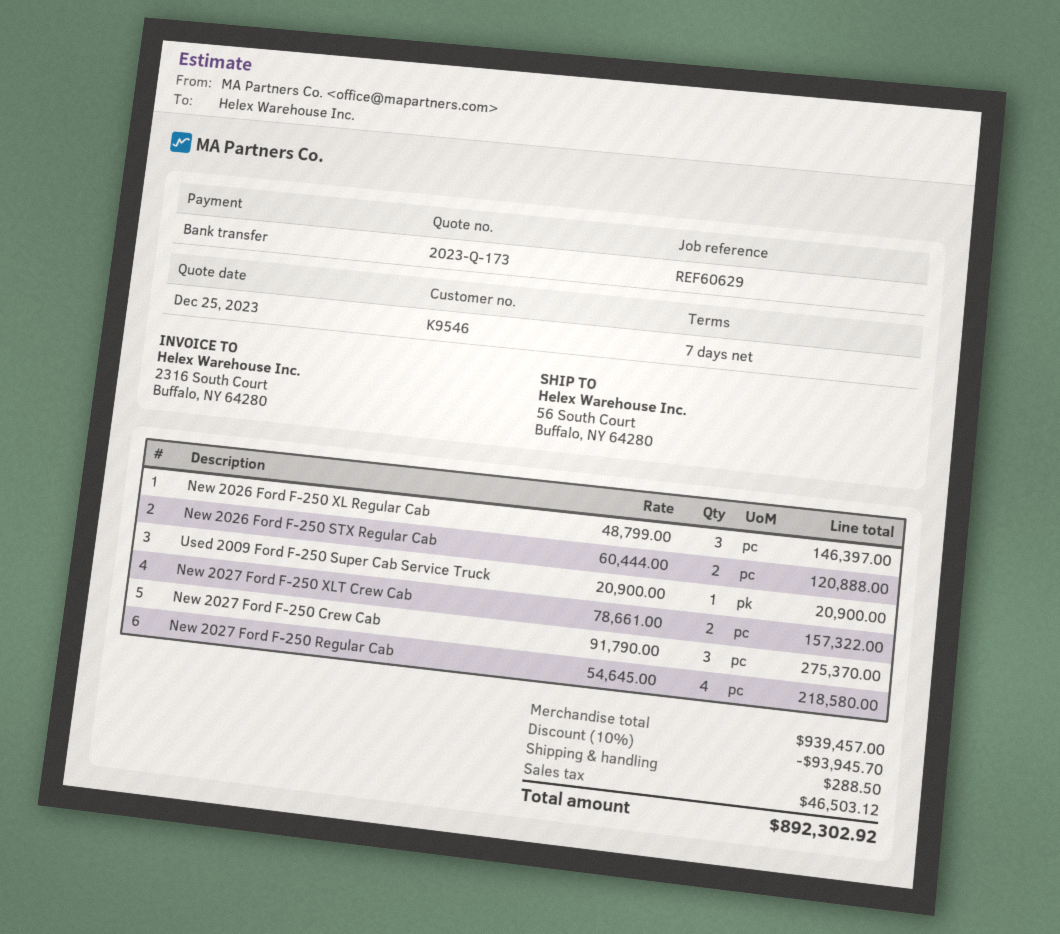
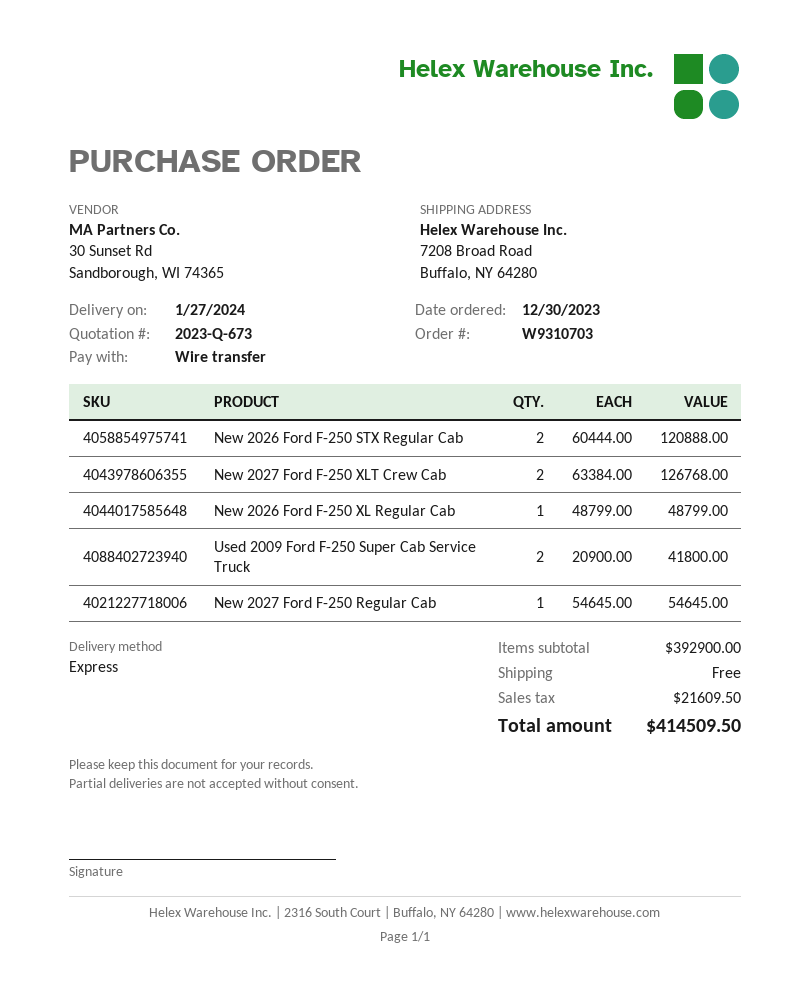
quote number: 2023-Q-173 -> 2023-Q-673
ship to: 56 South Court, Buffalo, NY 64280 -> 7208 Broad Road, Buffalo, NY 64280
New 2026 Ford F-250 XL Regular Cab: 3 x 48799.00 = 146397.00 -> 1 x 48799.00 = 48799.00
Used 2009 Ford F-250 Super Cab Service Truck: 1 x 20900.00 = 20900.00 -> 2 x 20900.00 = 41800.00
New 2027 Ford F-250 XLT Crew Cab: 2 x 78661.00 = 157322.00 -> 2 x 63384.00 = 126768.00
New 2027 Ford F-250 Crew Cab: 3 x 91790.00 = 275370.00 -> none
New 2027 Ford F-250 Regular Cab: 4 x 54645.00 = 218580.00 -> 1 x 54645.00 = 54645.00
subtotal: 939457.00 -> 392900.00
discount: 10% = 93945.70 -> none
shipping: 288.50 -> 0.00
tax: 46503.12 -> 21609.50
total: 892302.92 -> 414509.50

